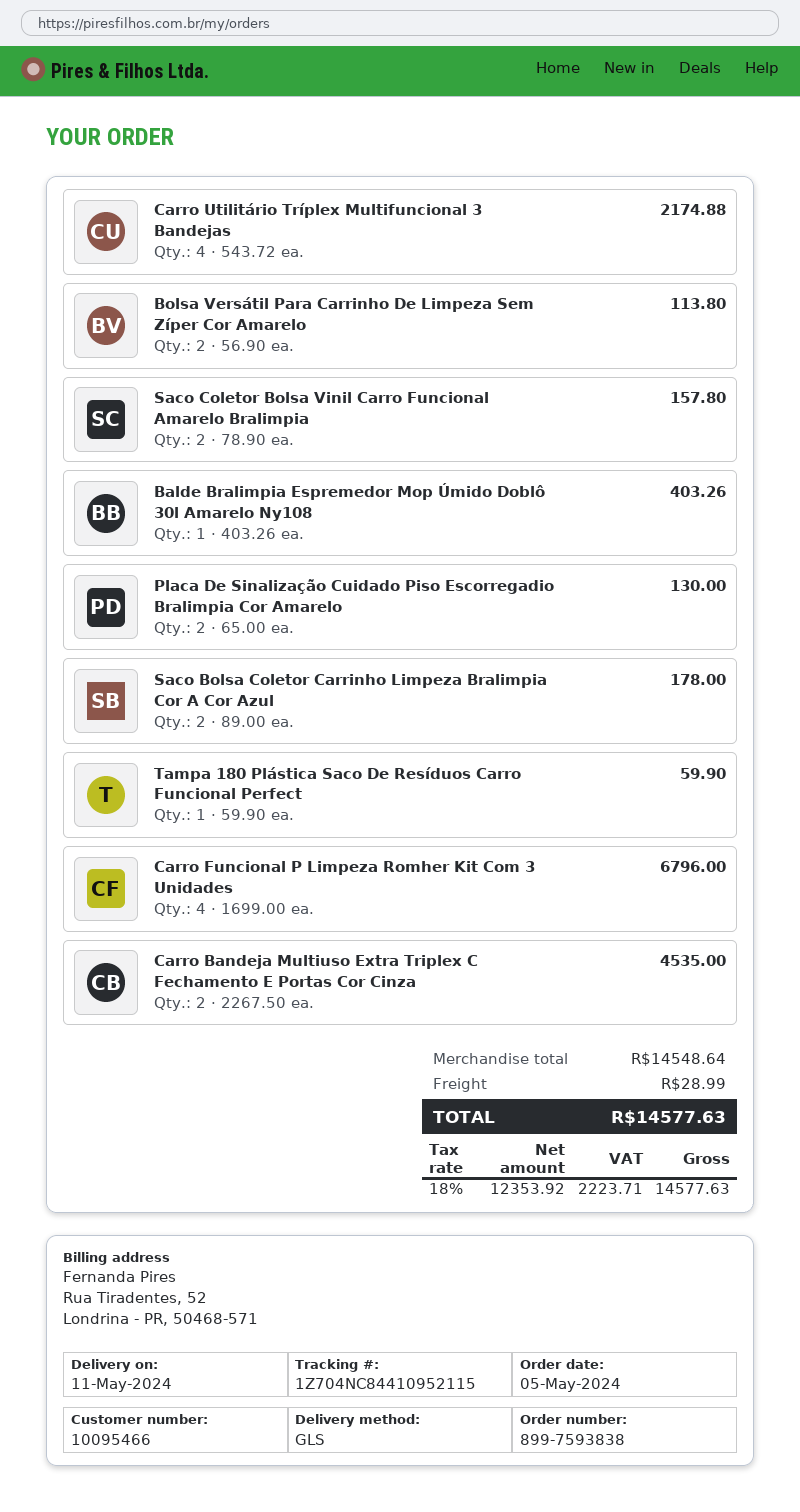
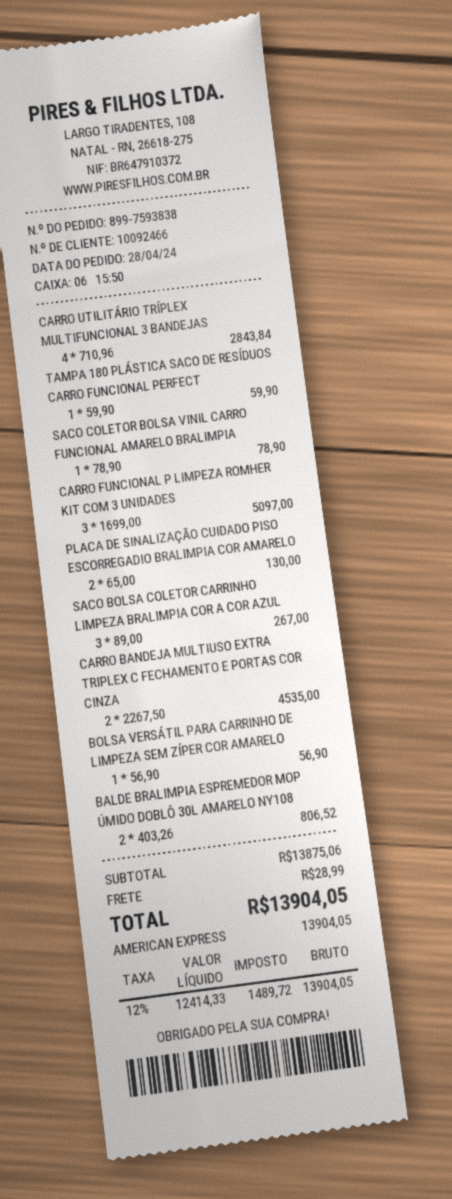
order date: 2024-05-05 -> 2024-04-28
customer number: 10095466 -> 10092466
Carro Utilitário Tríplex Multifuncional 3 Bandejas: 4 x 543.72 = 2174.88 -> 4 x 710.96 = 2843.84
Bolsa Versátil Para Carrinho De Limpeza Sem Zíper Cor Amarelo: 2 x 56.90 = 113.80 -> 1 x 56.90 = 56.90
Saco Coletor Bolsa Vinil Carro Funcional Amarelo Bralimpia: 2 x 78.90 = 157.80 -> 1 x 78.90 = 78.90
Balde Bralimpia Espremedor Mop Úmido Doblô 30l Amarelo Ny108: 1 x 403.26 = 403.26 -> 2 x 403.26 = 806.52
Saco Bolsa Coletor Carrinho Limpeza Bralimpia Cor A Cor Azul: 2 x 89.00 = 178.00 -> 3 x 89.00 = 267.00
Carro Funcional P Limpeza Romher Kit Com 3 Unidades: 4 x 1699.00 = 6796.00 -> 3 x 1699.00 = 5097.00
subtotal: 14548.64 -> 13875.06
net: 12353.92 -> 12414.33
tax: 18% = 2223.71 -> 12% = 1489.72
total: 14577.63 -> 13904.05

